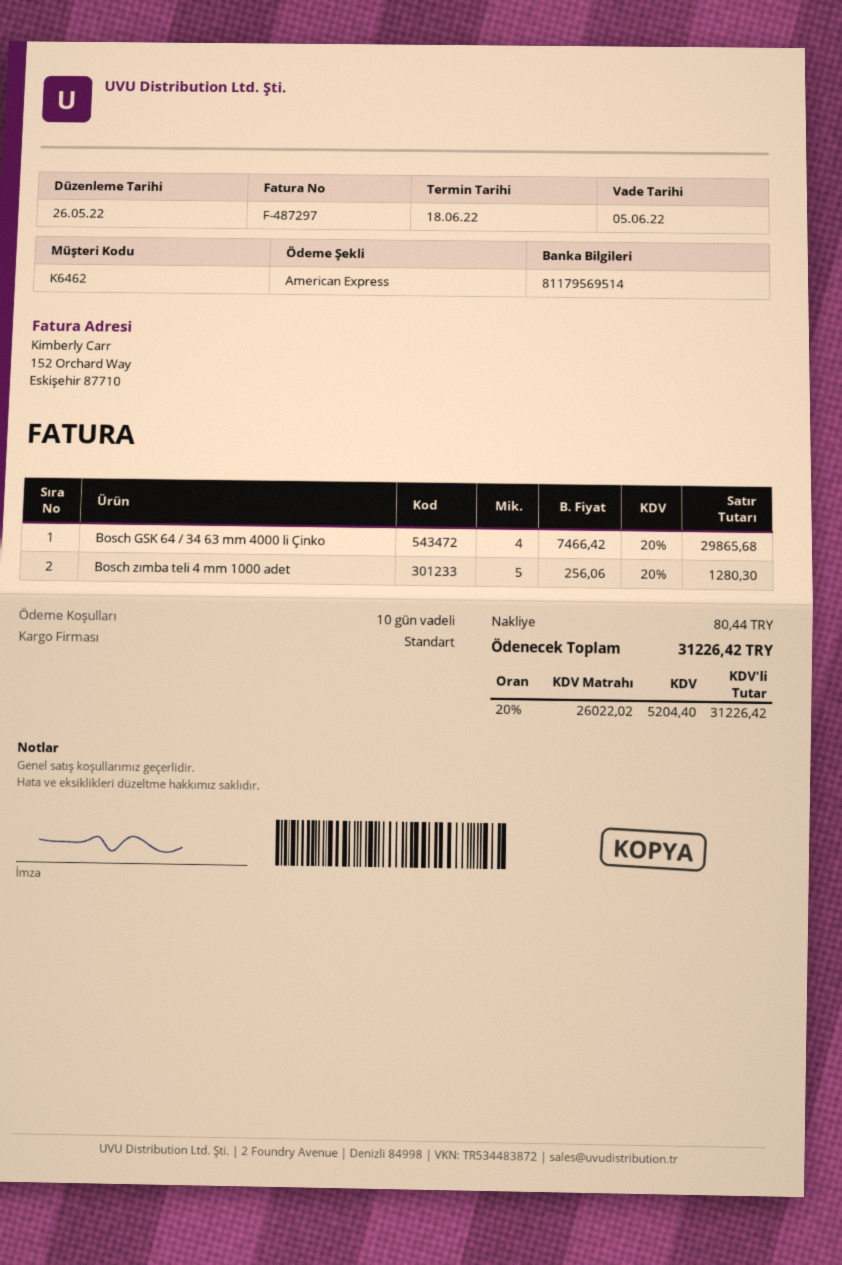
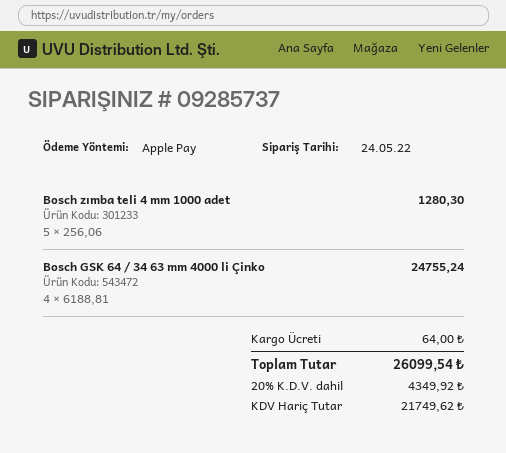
payment method: American Express -> Apple Pay
Bosch GSK 64 / 34 63 mm 4000 li Çinko: 4 x 7466.42 = 29865.68 -> 4 x 6188.81 = 24755.24
shipping: 80.44 -> 64.00
net: 26022.02 -> 21749.62
tax: 20% = 5204.40 -> 20% = 4349.92
total: 31226.42 -> 26099.54

